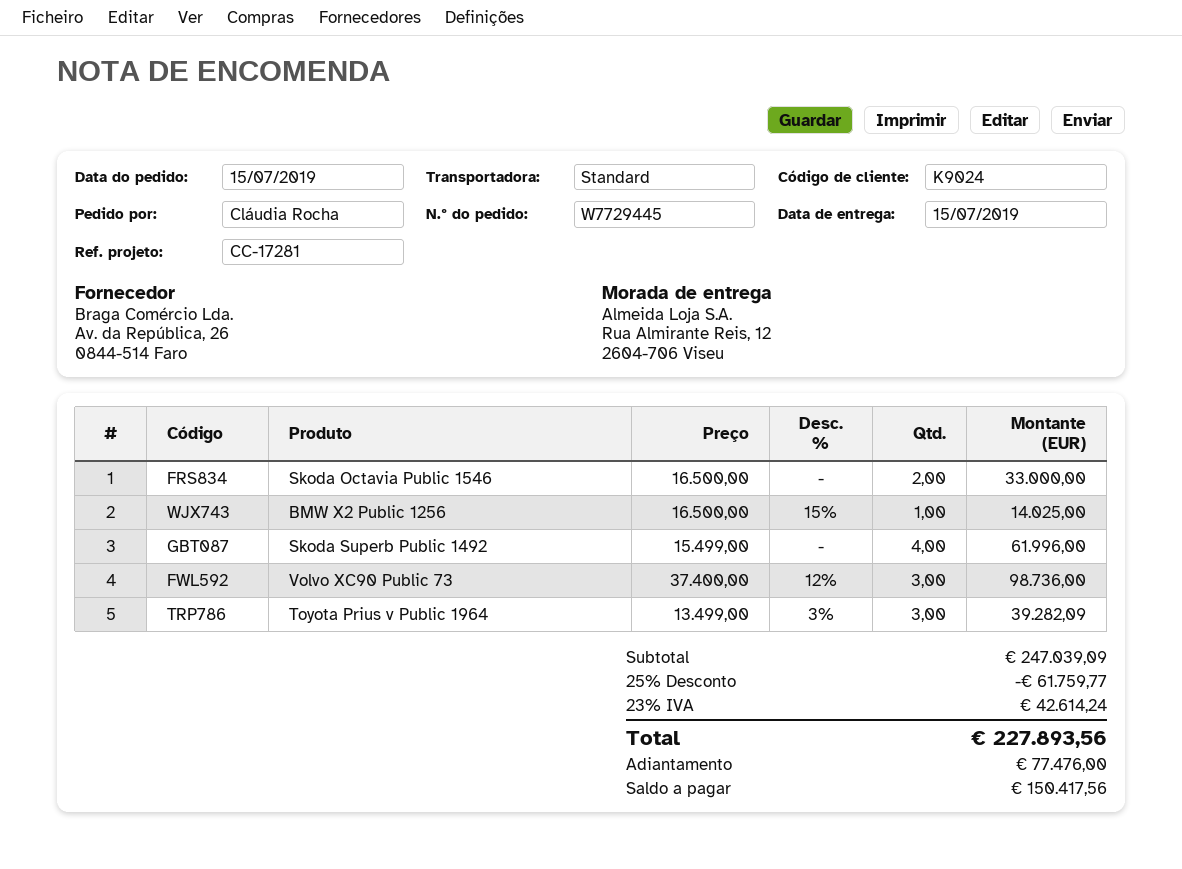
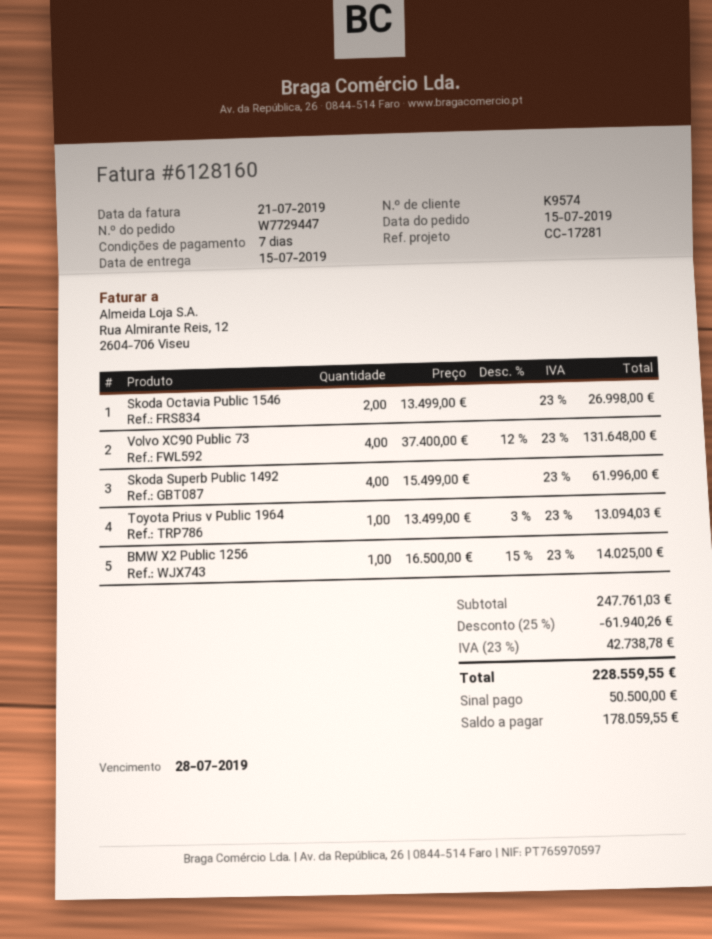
order number: W7729445 -> W7729447
customer number: K9024 -> K9574
Skoda Octavia Public 1546: 2 x 16500.00 = 33000.00 -> 2 x 13499.00 = 26998.00
Volvo XC90 Public 73: 3 x 37400.00 - 12% = 98736.00 -> 4 x 37400.00 - 12% = 131648.00
Toyota Prius v Public 1964: 3 x 13499.00 - 3% = 39282.09 -> 1 x 13499.00 - 3% = 13094.03
subtotal: 247039.09 -> 247761.03
discount: 25% = 61759.77 -> 25% = 61940.26
tax: 23% = 42614.24 -> 23% = 42738.78
total: 227893.56 -> 228559.55
deposit: 77476.00 -> 50500.00
balance: 150417.56 -> 178059.55

